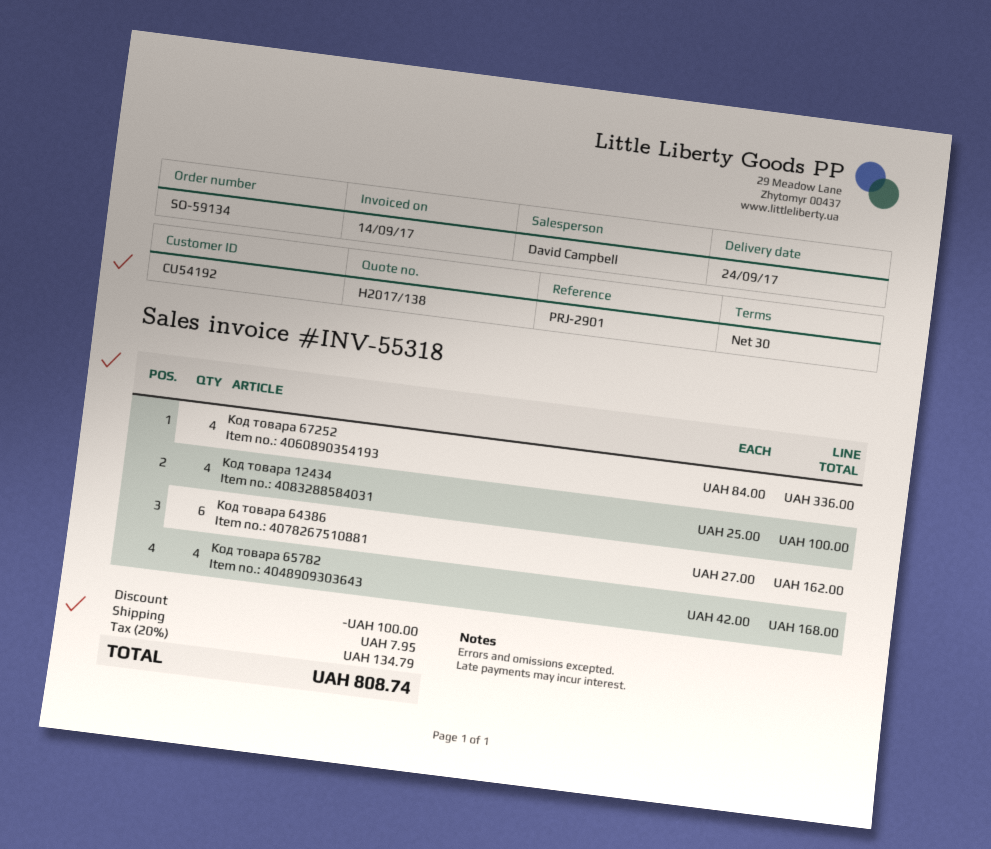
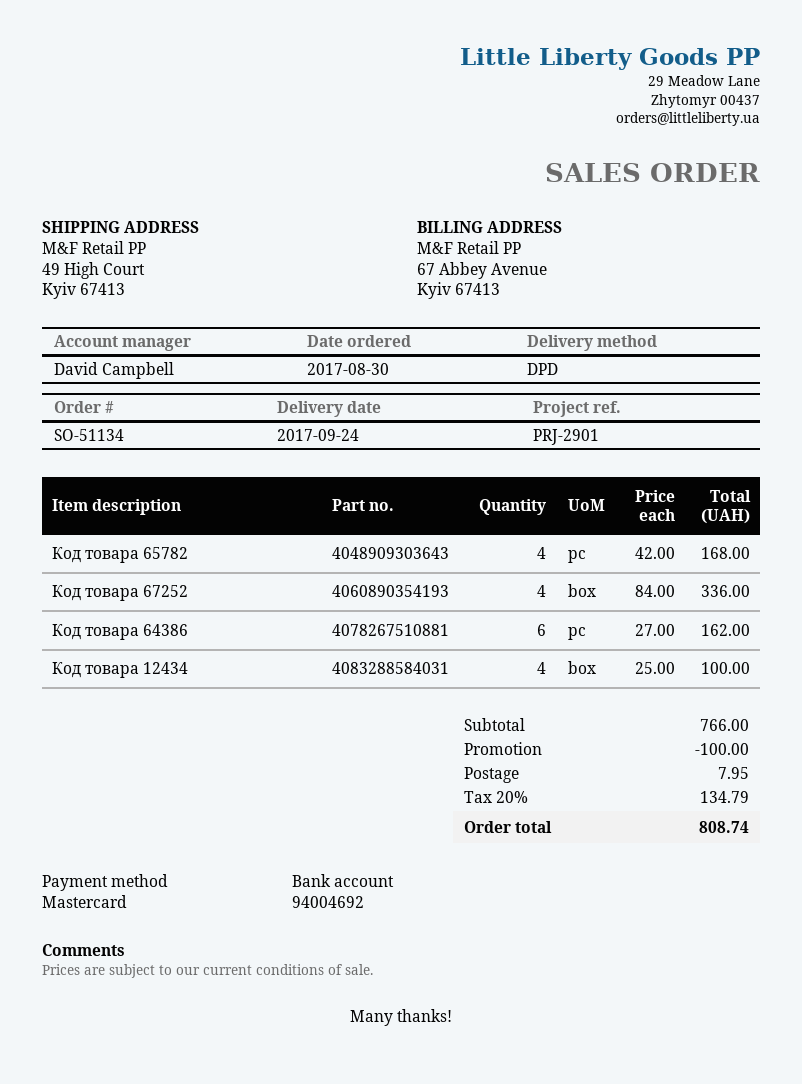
order number: SO-59134 -> SO-51134

